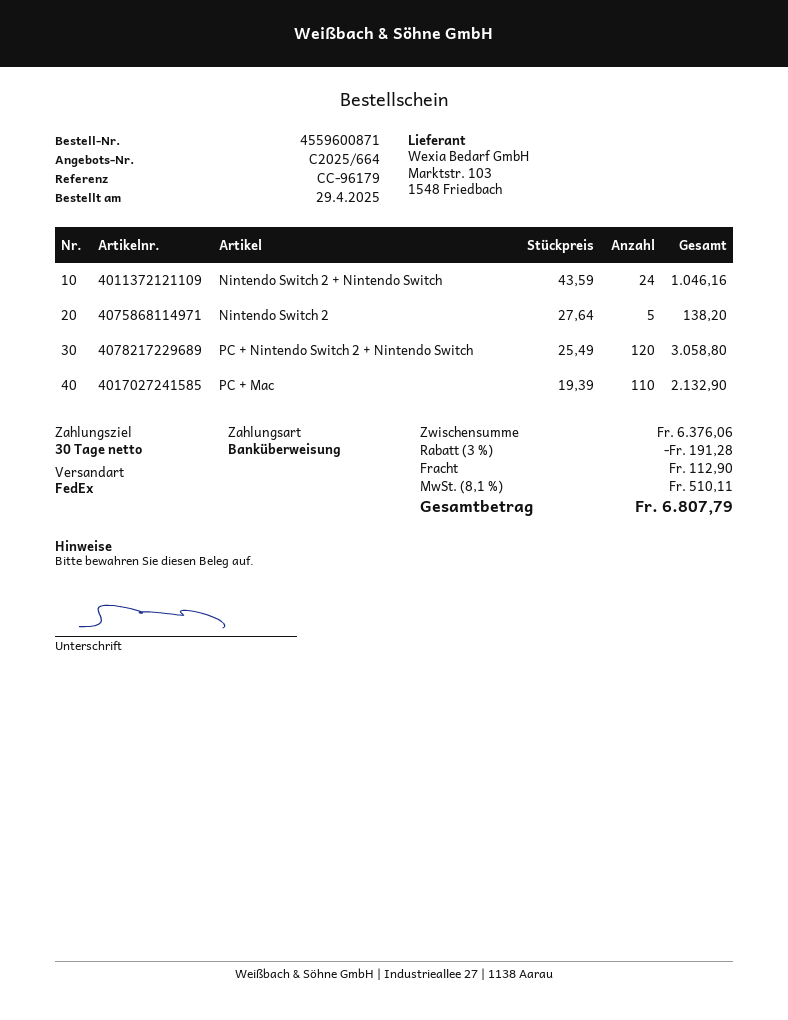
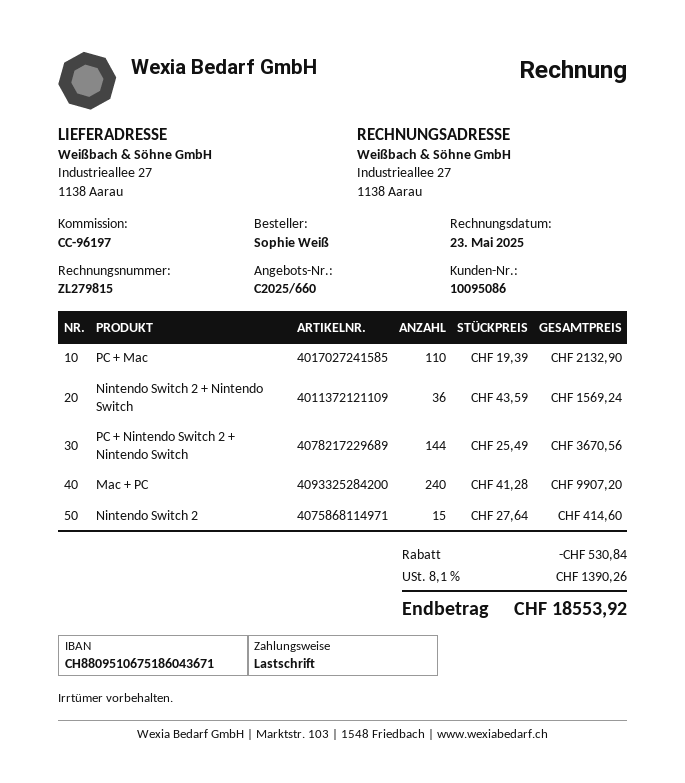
quote number: C2025/664 -> C2025/660
reference: CC-96179 -> CC-96197
payment method: bank transfer -> direct debit
Nintendo Switch 2 + Nintendo Switch: 24 x 43.59 = 1046.16 -> 36 x 43.59 = 1569.24
Nintendo Switch 2: 5 x 27.64 = 138.20 -> 15 x 27.64 = 414.60
PC + Nintendo Switch 2 + Nintendo Switch: 120 x 25.49 = 3058.80 -> 144 x 25.49 = 3670.56
Mac + PC: none -> 240 x 41.28 = 9907.20
discount: 191.28 -> 530.84
shipping: 112.90 -> none
tax: 8.1% = 510.11 -> 8.1% = 1390.26
total: 6807.79 -> 18553.92

